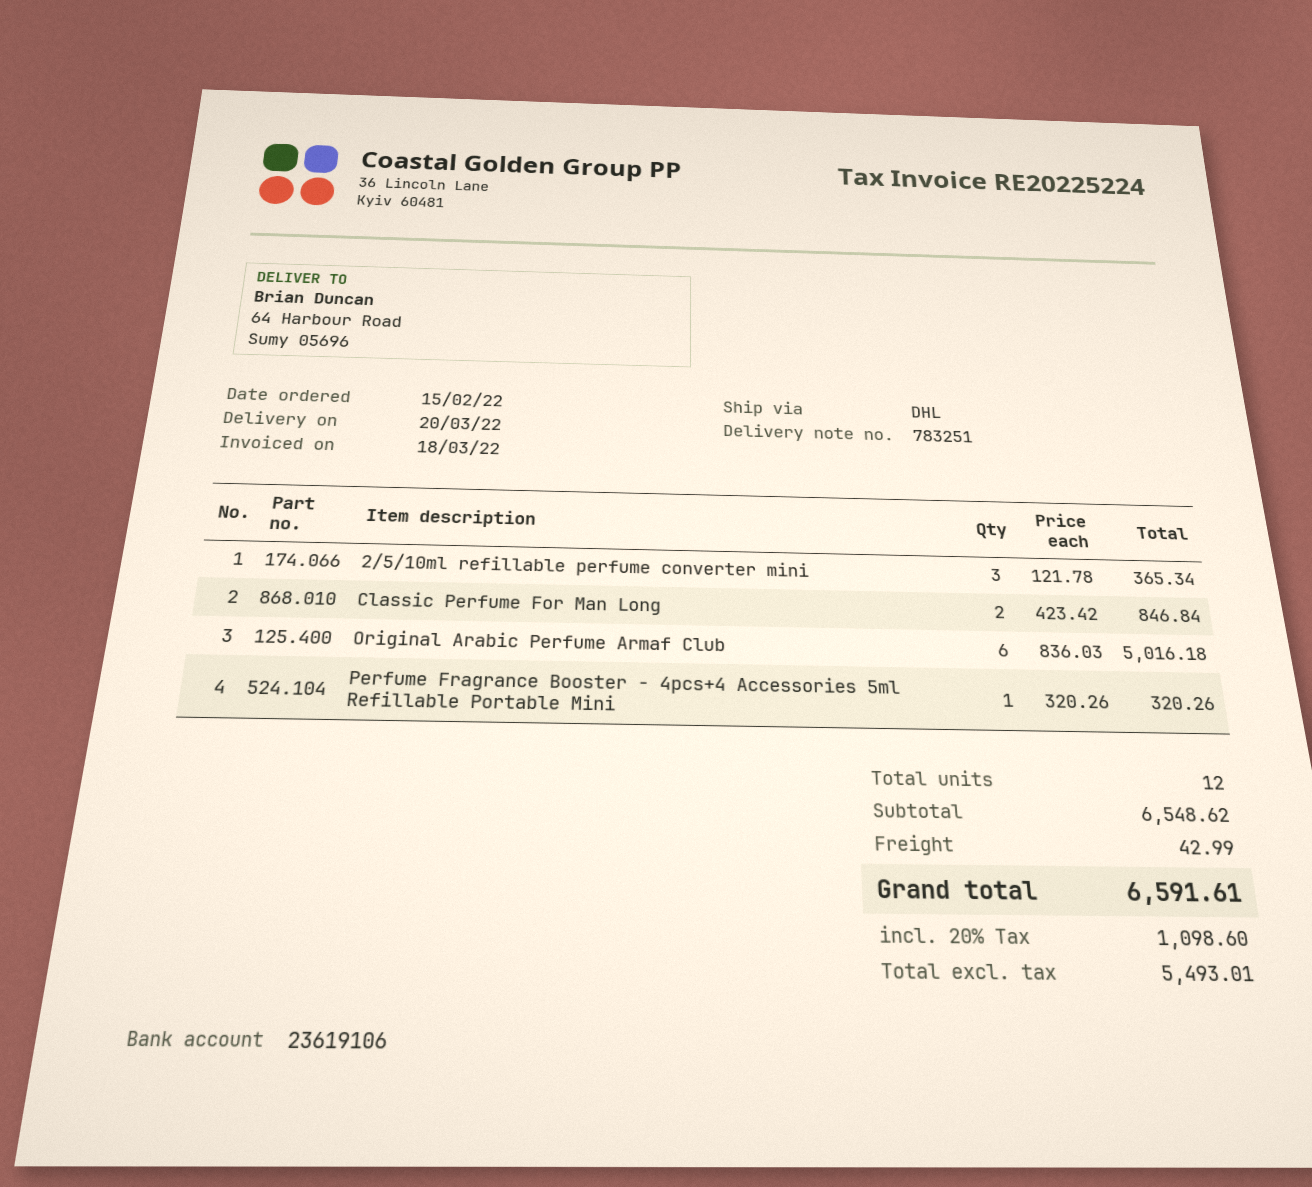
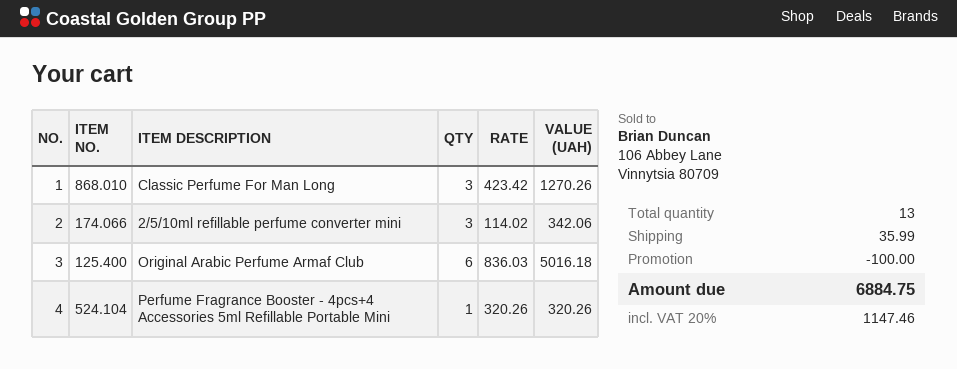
2/5/10ml refillable perfume converter mini: 3 x 121.78 = 365.34 -> 3 x 114.02 = 342.06
Classic Perfume For Man Long: 2 x 423.42 = 846.84 -> 3 x 423.42 = 1270.26
total quantity: 12 -> 13
discount: none -> 100.00
shipping: 42.99 -> 35.99
tax: 20% = 1098.60 -> 20% = 1147.46
total: 6591.61 -> 6884.75

